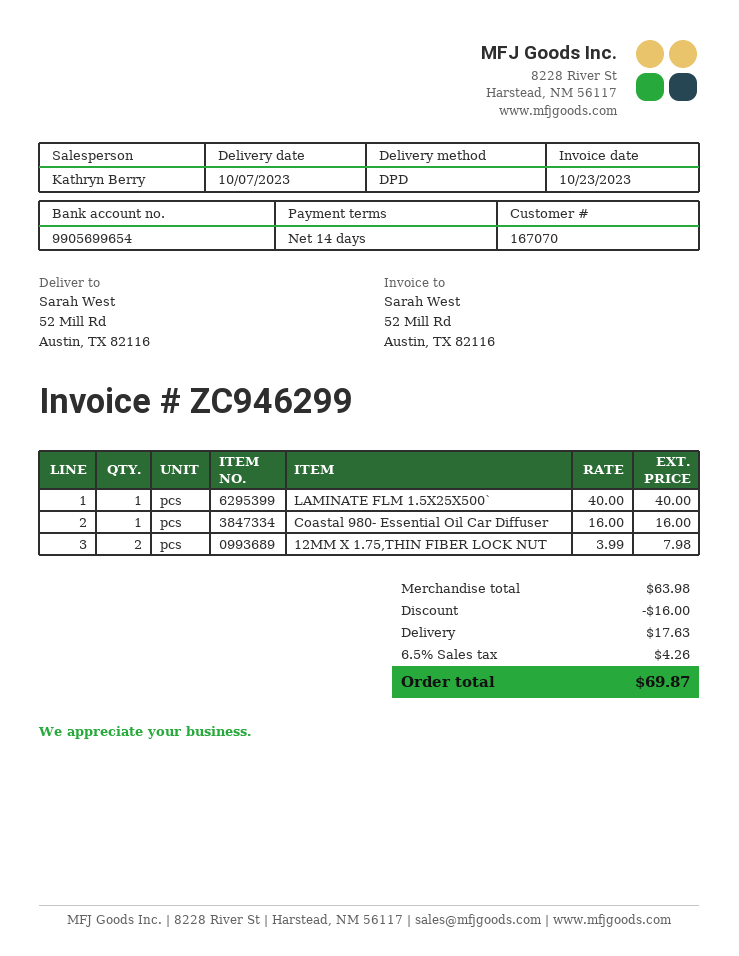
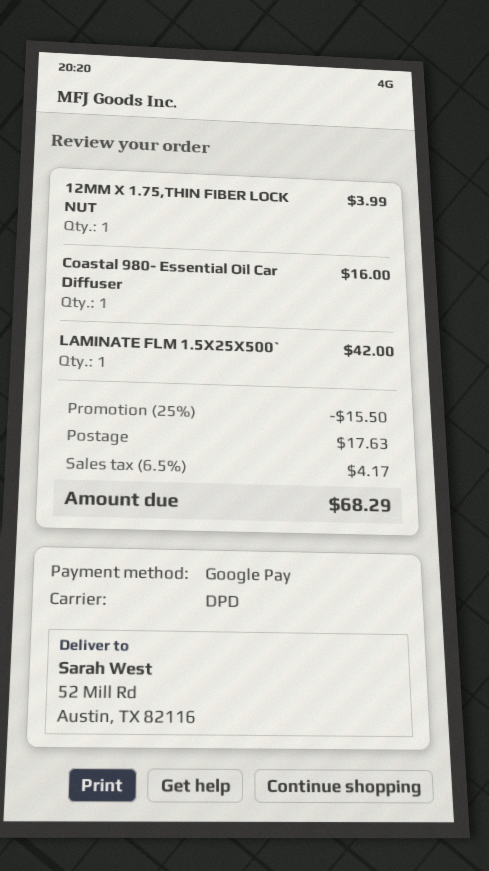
LAMINATE FLM 1.5X25X500`: 1 for 40.00 -> 1 for 42.00
12MM X 1.75,THIN FIBER LOCK NUT: 2 for 7.98 -> 1 for 3.99
discount: 16.00 -> 15.50
tax: 6.5% = 4.26 -> 6.5% = 4.17
total: 69.87 -> 68.29

